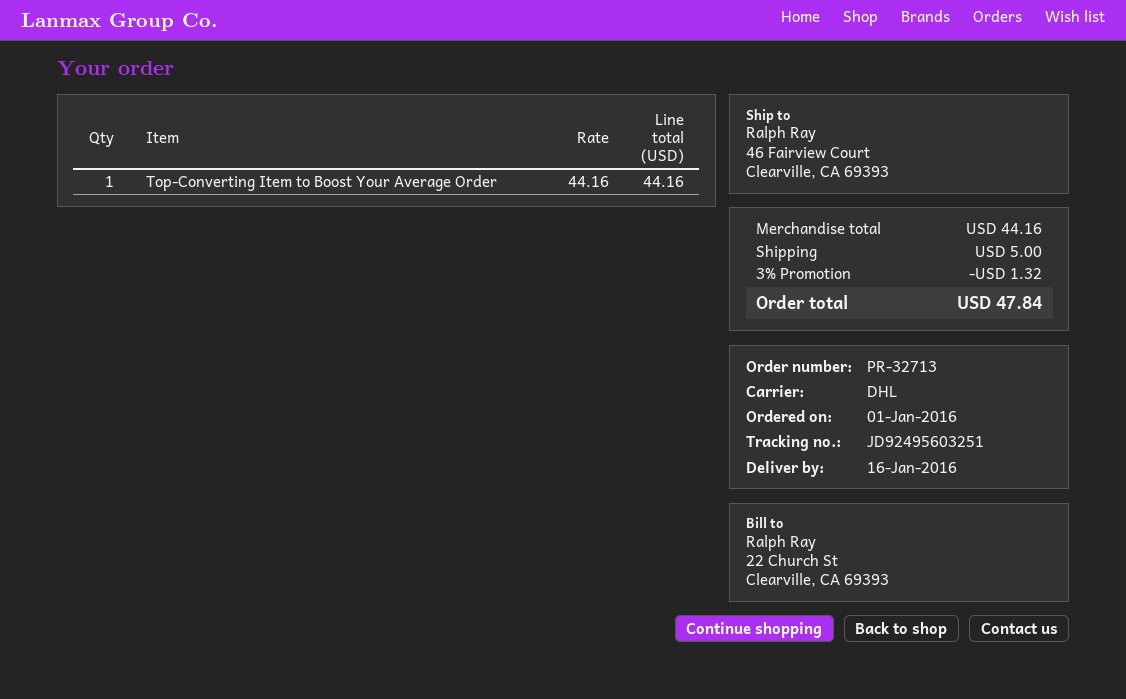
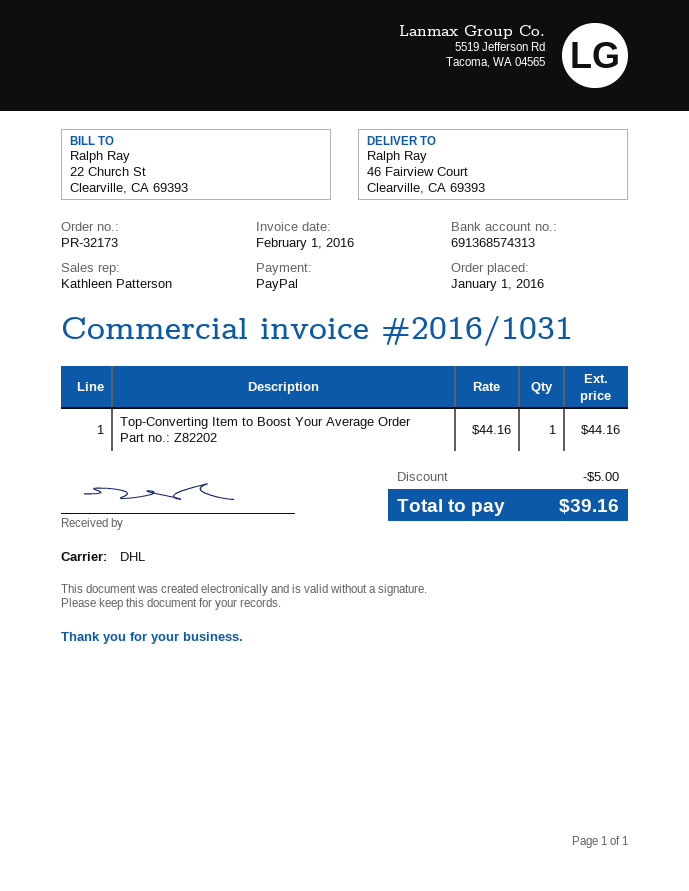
order number: PR-32713 -> PR-32173
discount: 1.32 -> 5.00
shipping: 5.00 -> none
total: 47.84 -> 39.16

